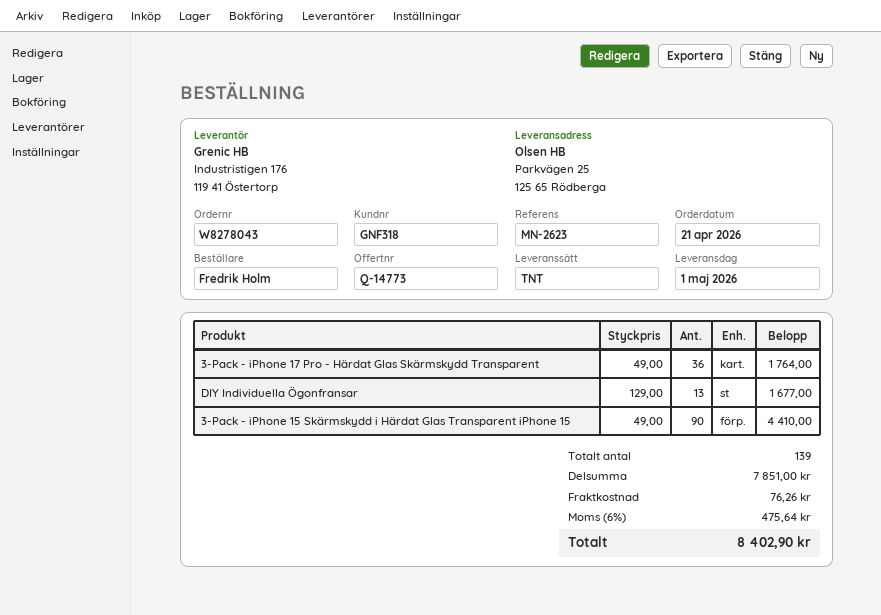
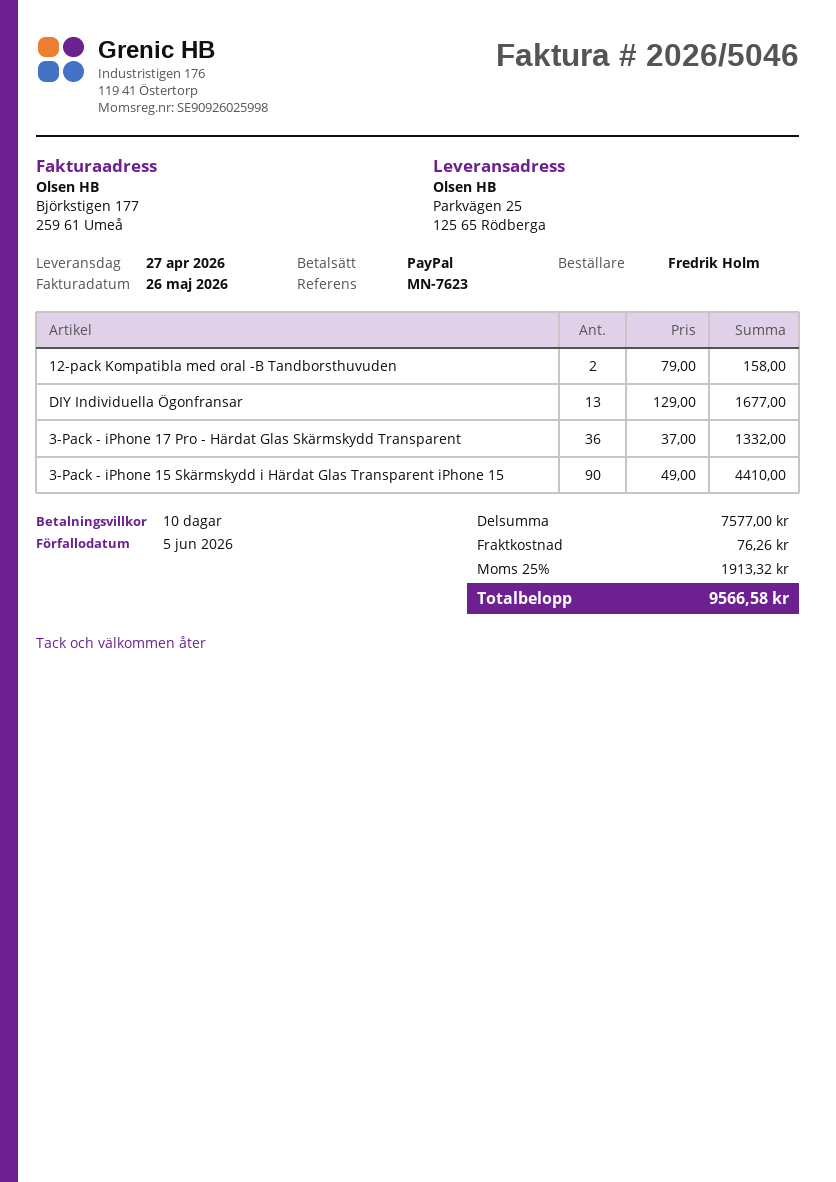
delivery date: 2026-05-01 -> 2026-04-27
reference: MN-2623 -> MN-7623
3-Pack - iPhone 17 Pro - Härdat Glas Skärmskydd Transparent: 36 x 49.00 = 1764.00 -> 36 x 37.00 = 1332.00
12-pack Kompatibla med oral -B Tandborsthuvuden: none -> 2 x 79.00 = 158.00
subtotal: 7851.00 -> 7577.00
tax: 6% = 475.64 -> 25% = 1913.32
total: 8402.90 -> 9566.58

